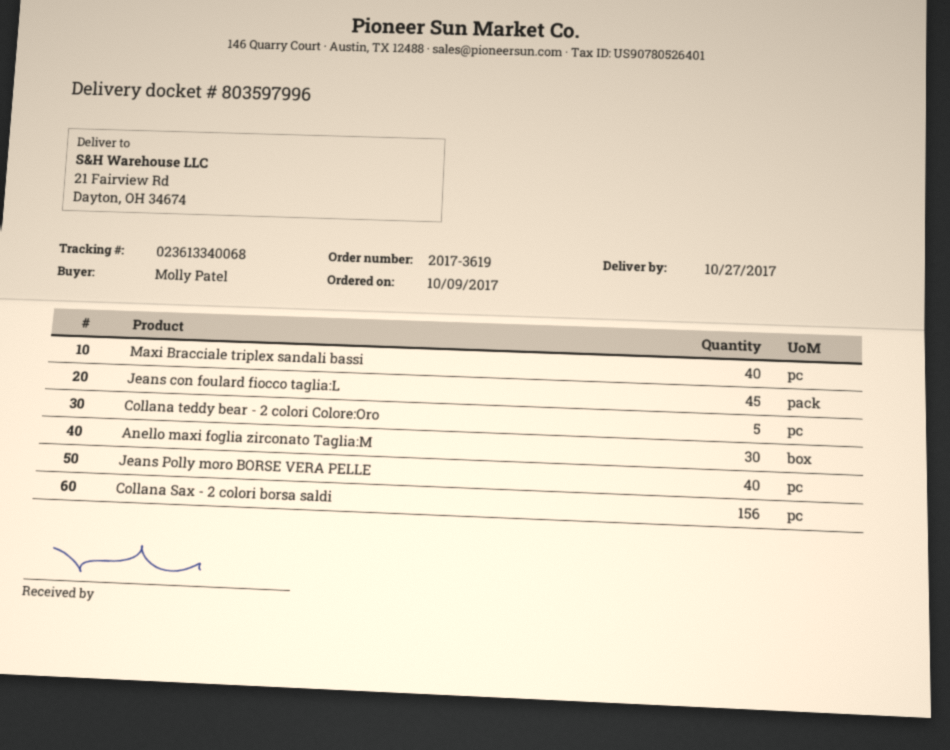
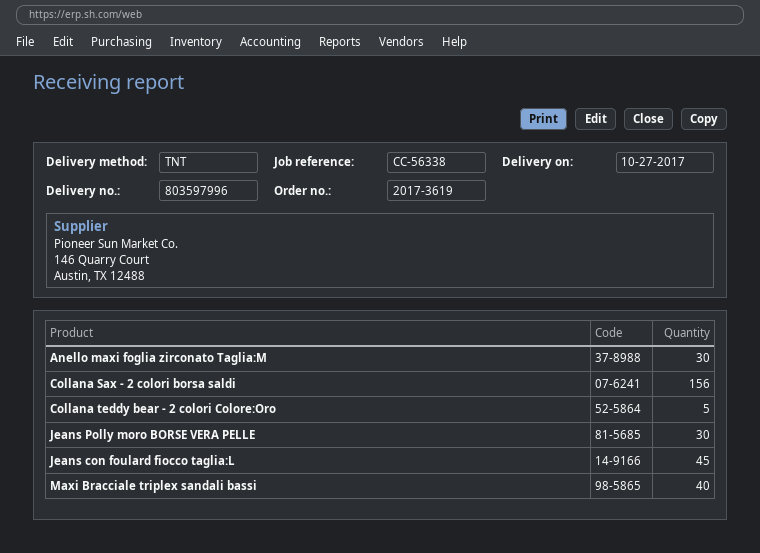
Jeans Polly moro BORSE VERA PELLE: 40 -> 30

